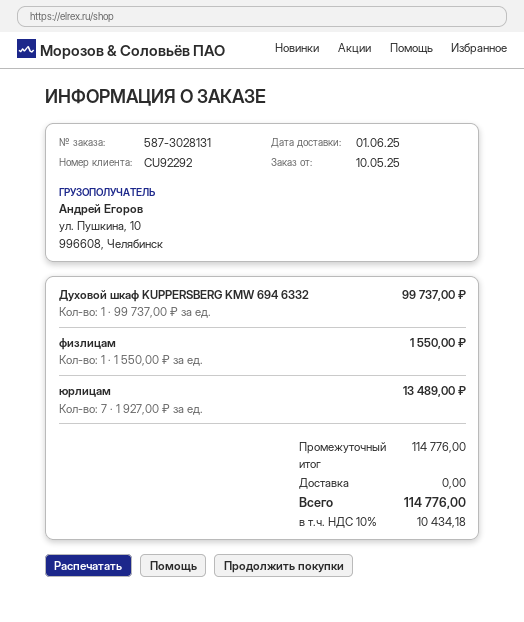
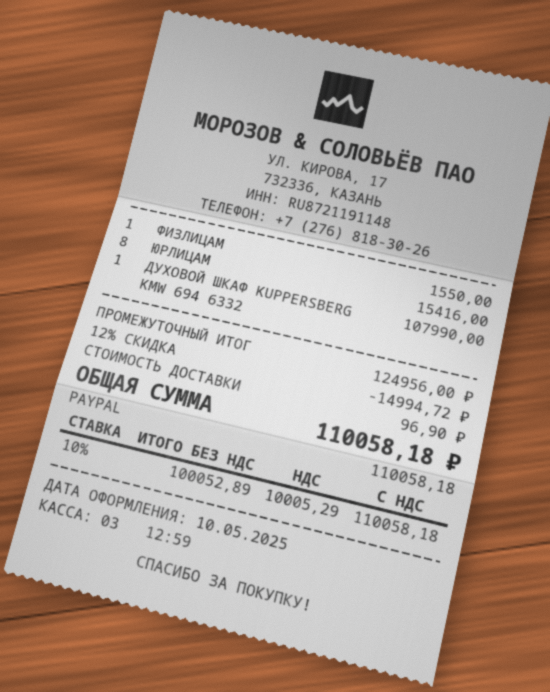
Духовой шкаф KUPPERSBERG KMW 694 6332: 1 for 99737.00 -> 1 for 107990.00
юрлицам: 7 for 13489.00 -> 8 for 15416.00
subtotal: 114776.00 -> 124956.00
discount: none -> 12% = 14994.72
shipping: 0.00 -> 96.90
tax: 10% = 10434.18 -> 10% = 10005.29
total: 114776.00 -> 110058.18

